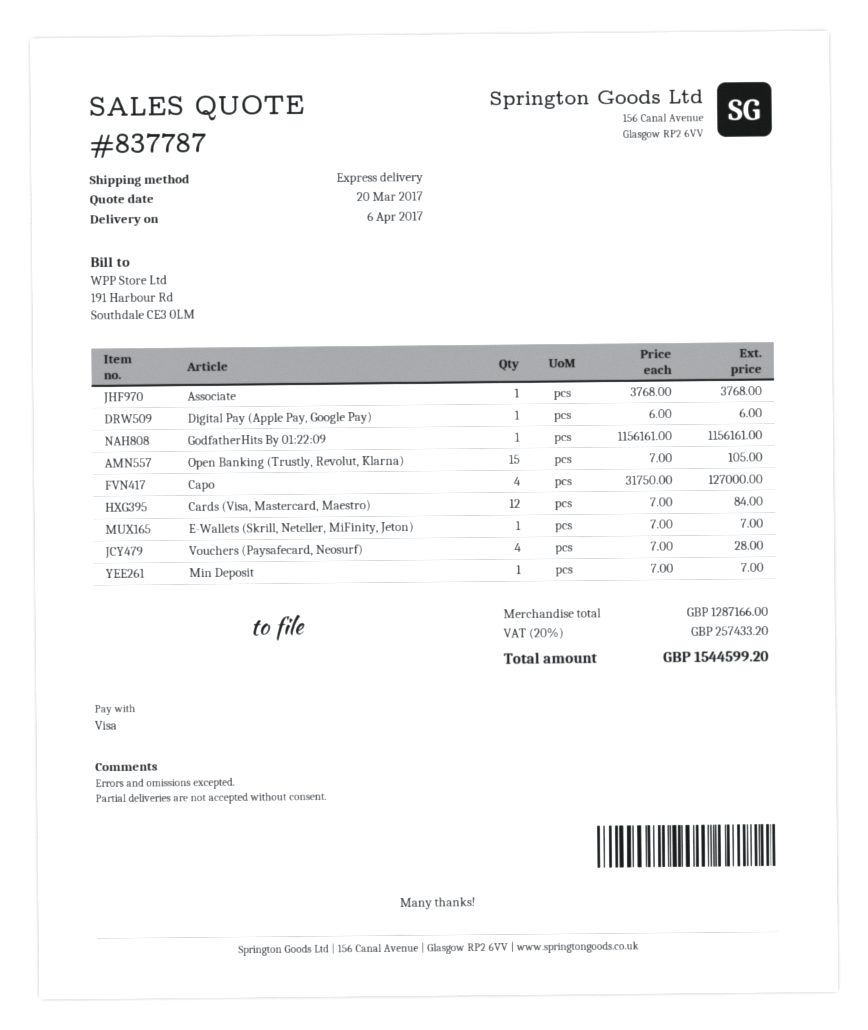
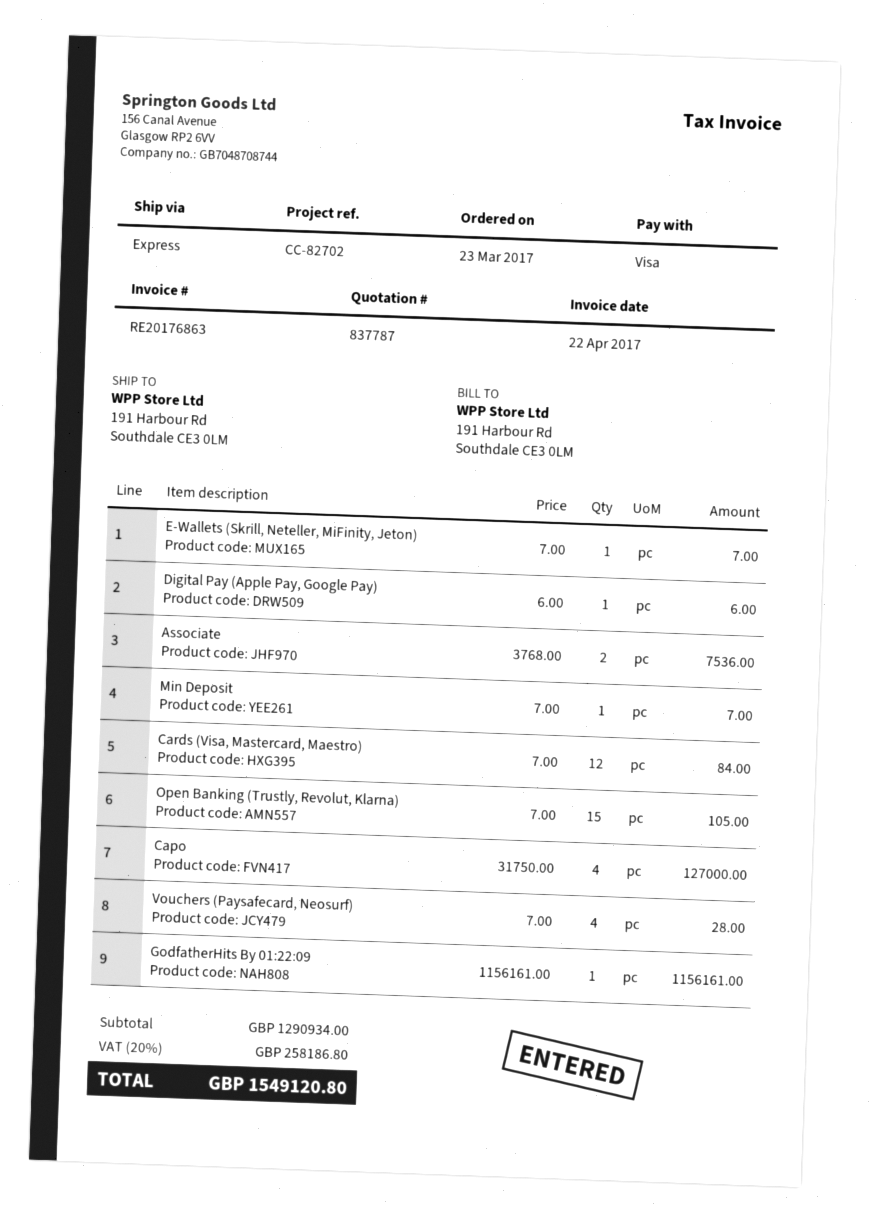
Associate: 1 x 3768.00 = 3768.00 -> 2 x 3768.00 = 7536.00
subtotal: 1287166.00 -> 1290934.00
tax: 20% = 257433.20 -> 20% = 258186.80
total: 1544599.20 -> 1549120.80

